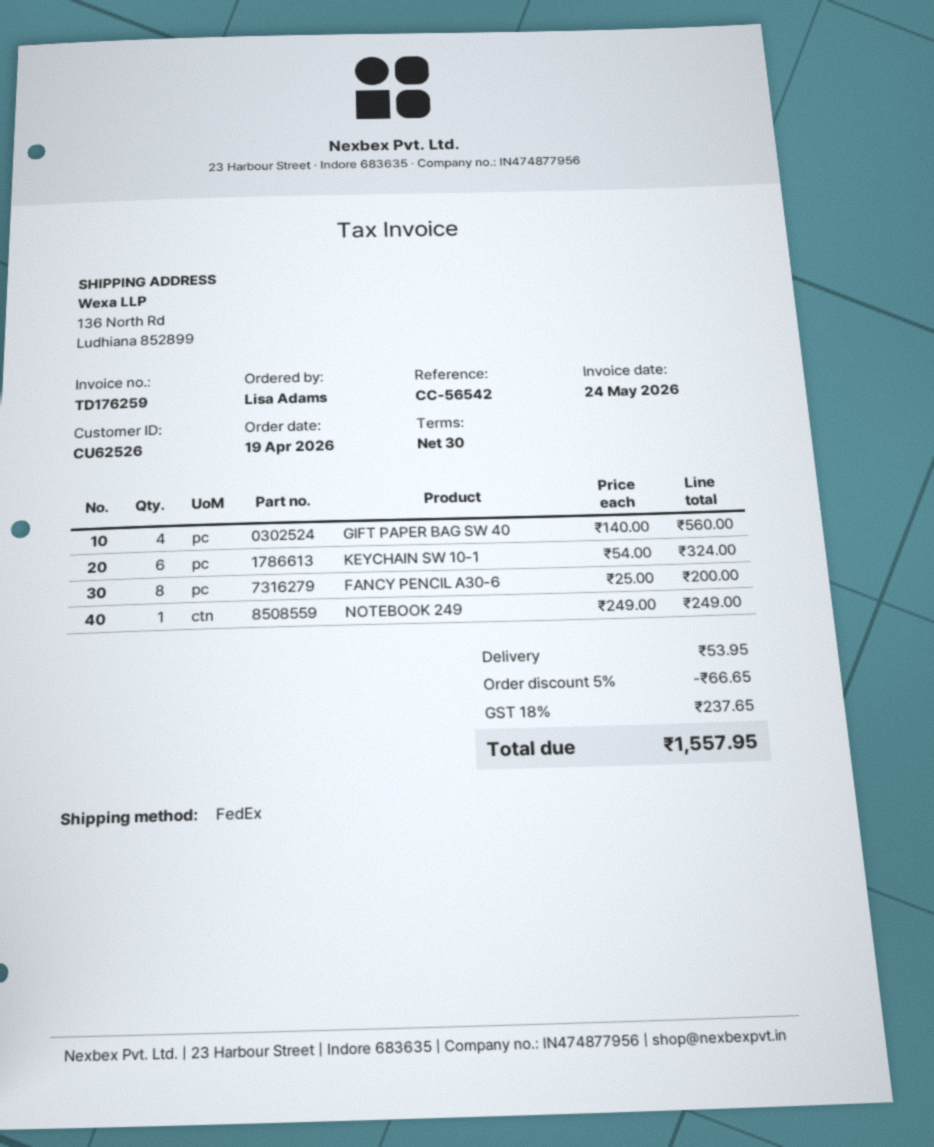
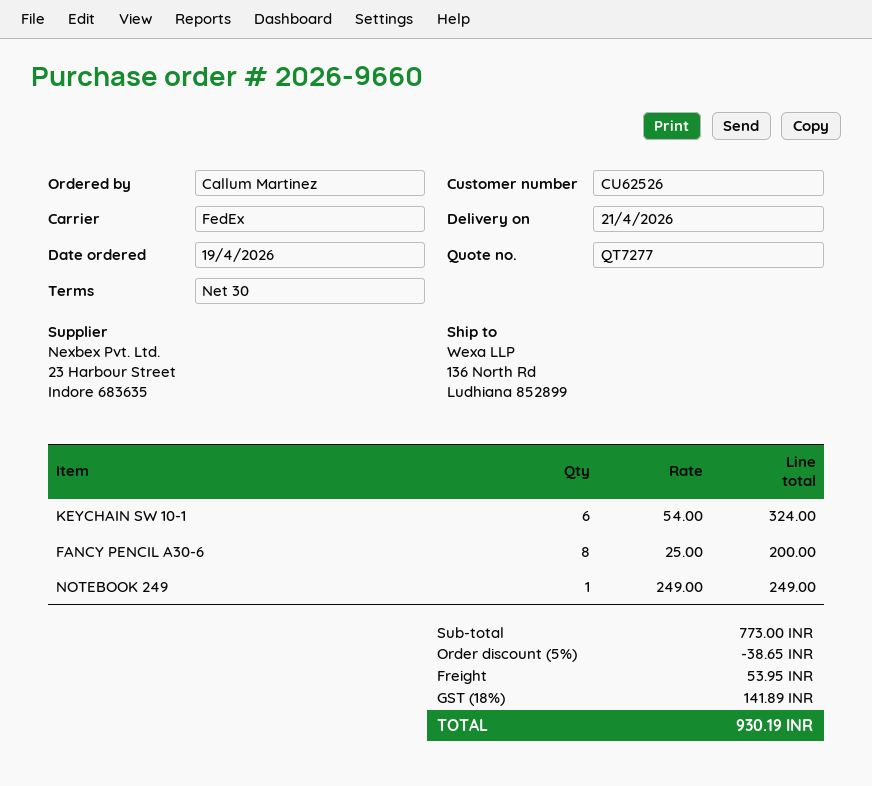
ordered by: Lisa Adams -> Callum Martinez
GIFT PAPER BAG SW 40: 4 x 140.00 = 560.00 -> none
discount: 5% = 66.65 -> 5% = 38.65
tax: 18% = 237.65 -> 18% = 141.89
total: 1557.95 -> 930.19

